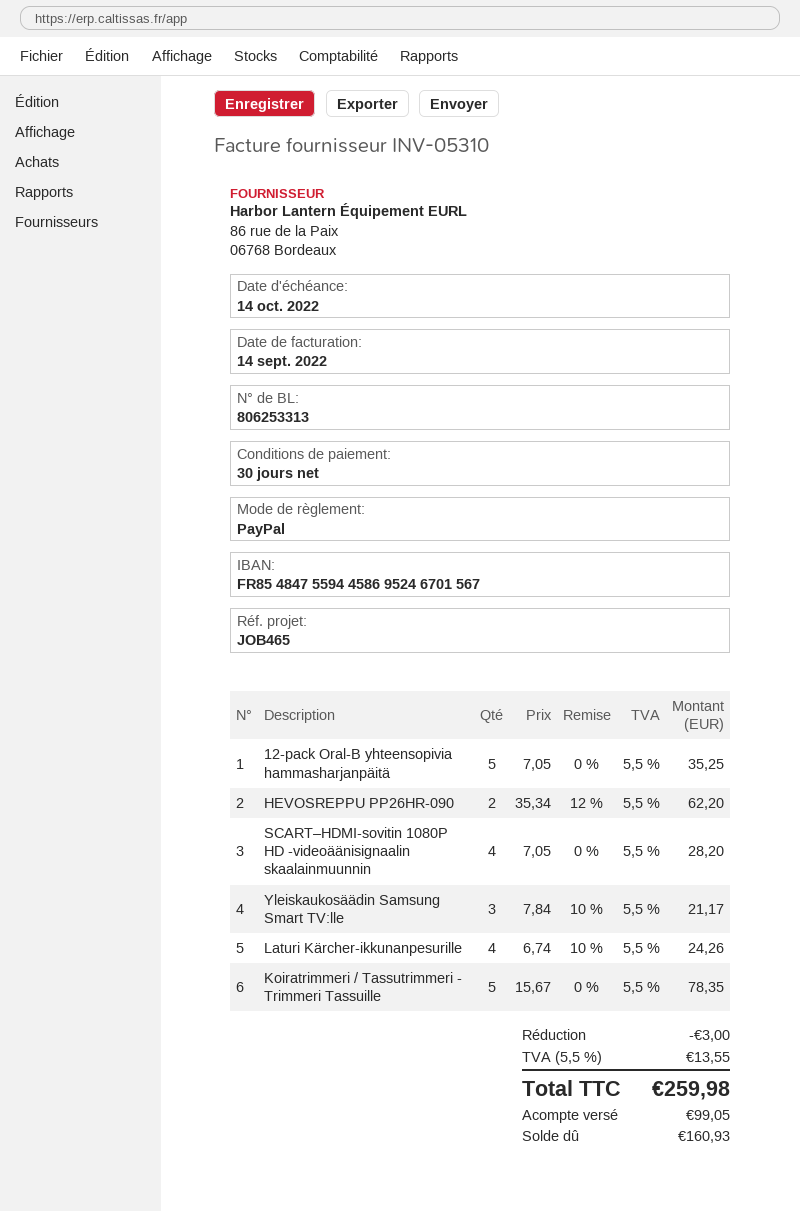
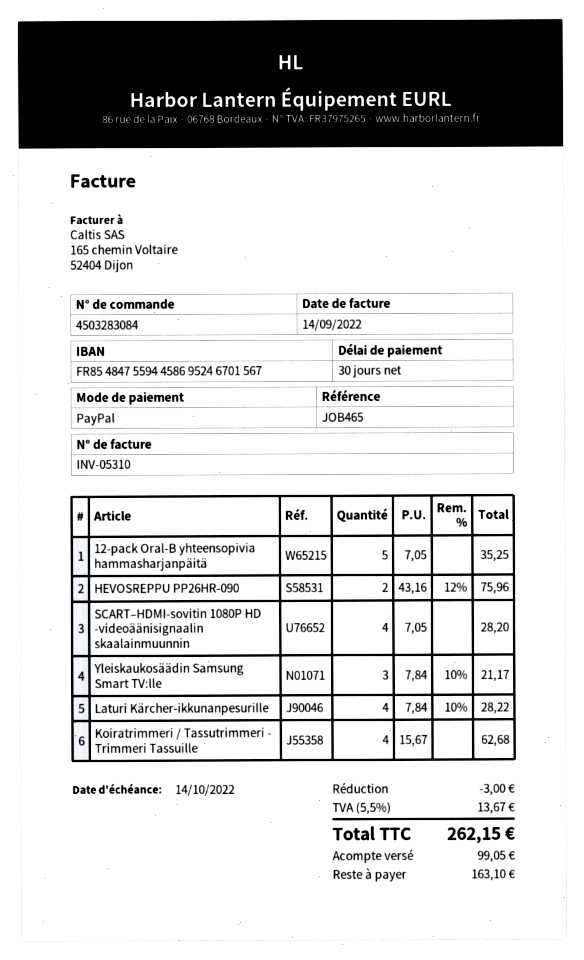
HEVOSREPPU PP26HR-090: 2 x 35.34 - 12% = 62.20 -> 2 x 43.16 - 12% = 75.96
Laturi Kärcher-ikkunanpesurille: 4 x 6.74 - 10% = 24.26 -> 4 x 7.84 - 10% = 28.22
Koiratrimmeri / Tassutrimmeri - Trimmeri Tassuille: 5 x 15.67 = 78.35 -> 4 x 15.67 = 62.68
tax: 5.5% = 13.55 -> 5.5% = 13.67
total: 259.98 -> 262.15
balance: 160.93 -> 163.10

